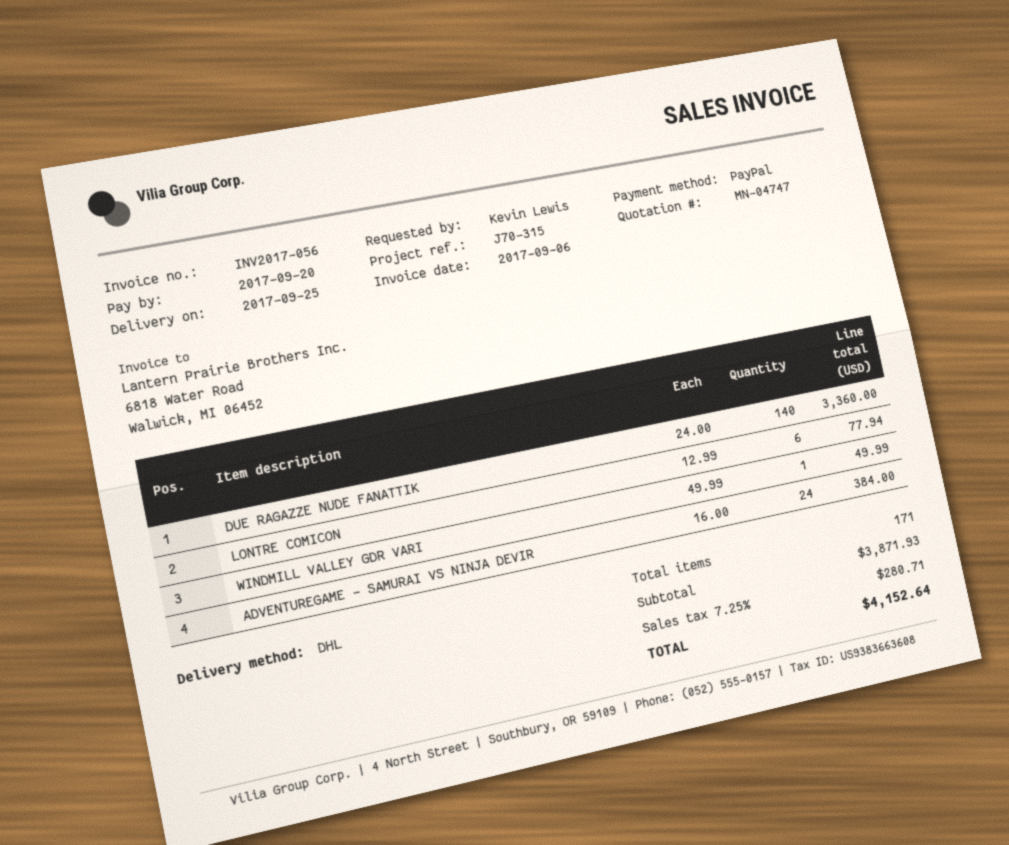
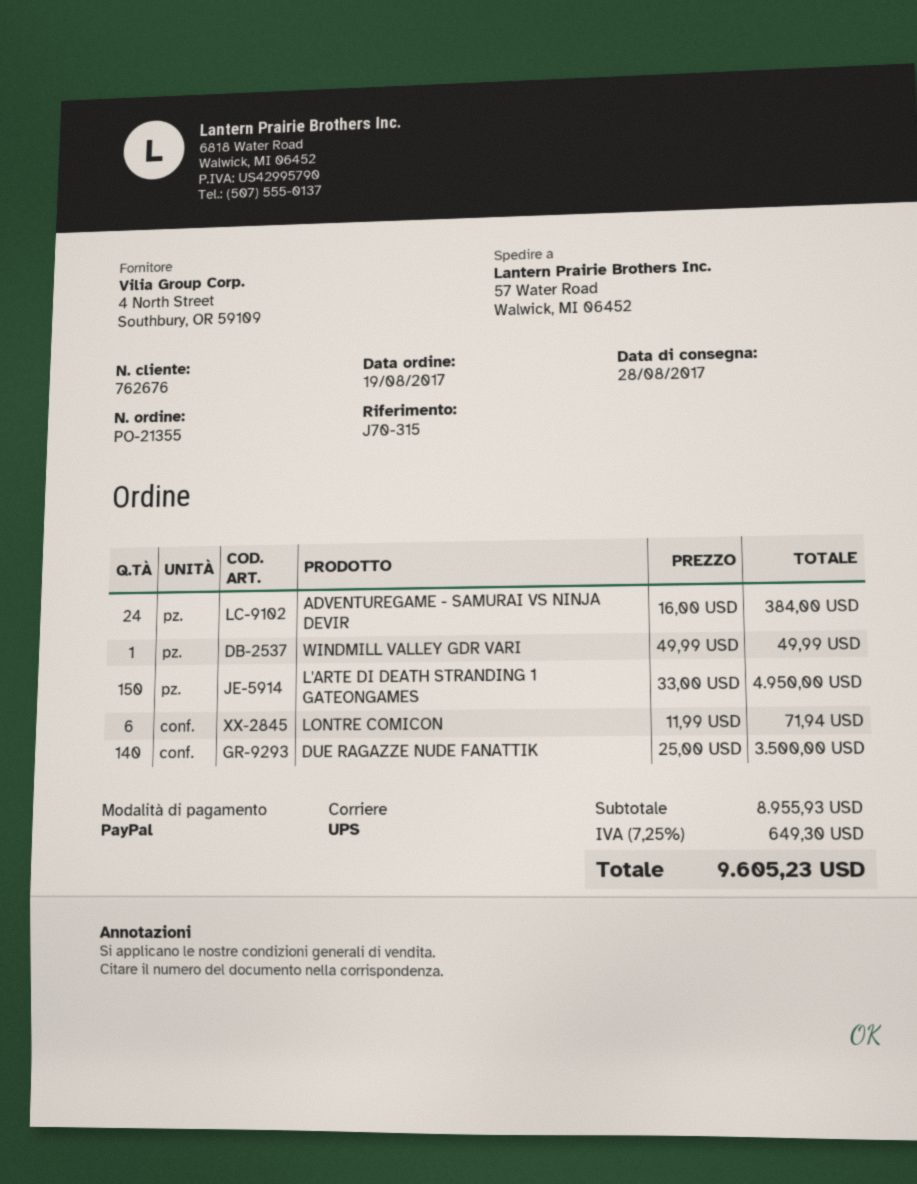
delivery date: 2017-09-25 -> 2017-08-28
shipping method: DHL -> UPS
DUE RAGAZZE NUDE FANATTIK: 140 x 24.00 = 3360.00 -> 140 x 25.00 = 3500.00
LONTRE COMICON: 6 x 12.99 = 77.94 -> 6 x 11.99 = 71.94
L'ARTE DI DEATH STRANDING 1 GATEONGAMES: none -> 150 x 33.00 = 4950.00
subtotal: 3871.93 -> 8955.93
tax: 7.25% = 280.71 -> 7.25% = 649.30
total: 4152.64 -> 9605.23

